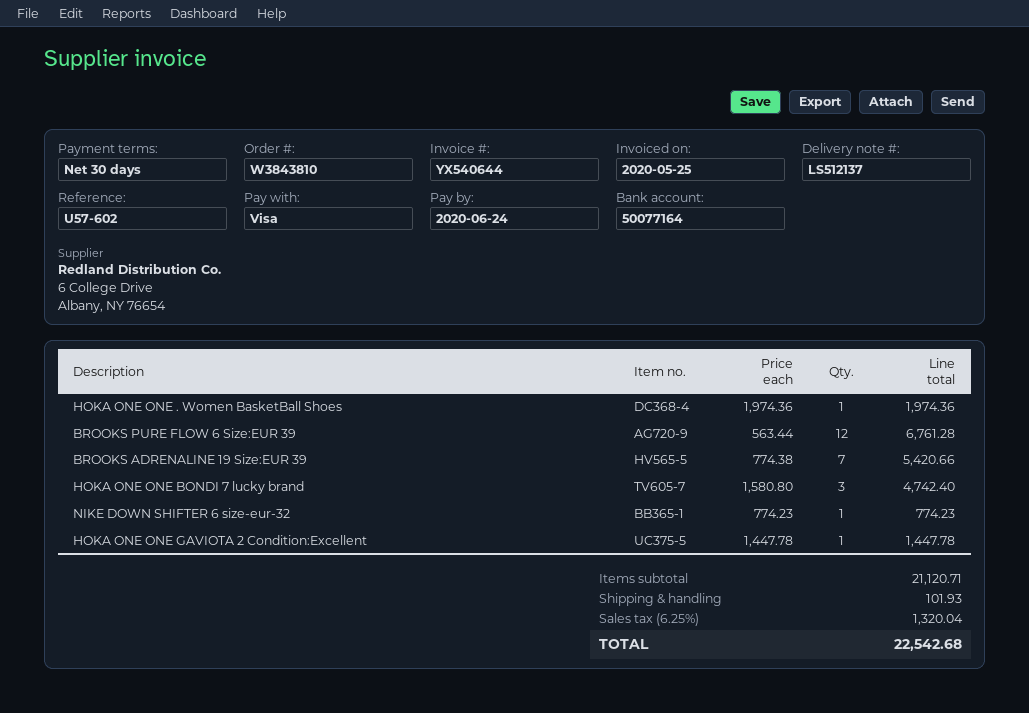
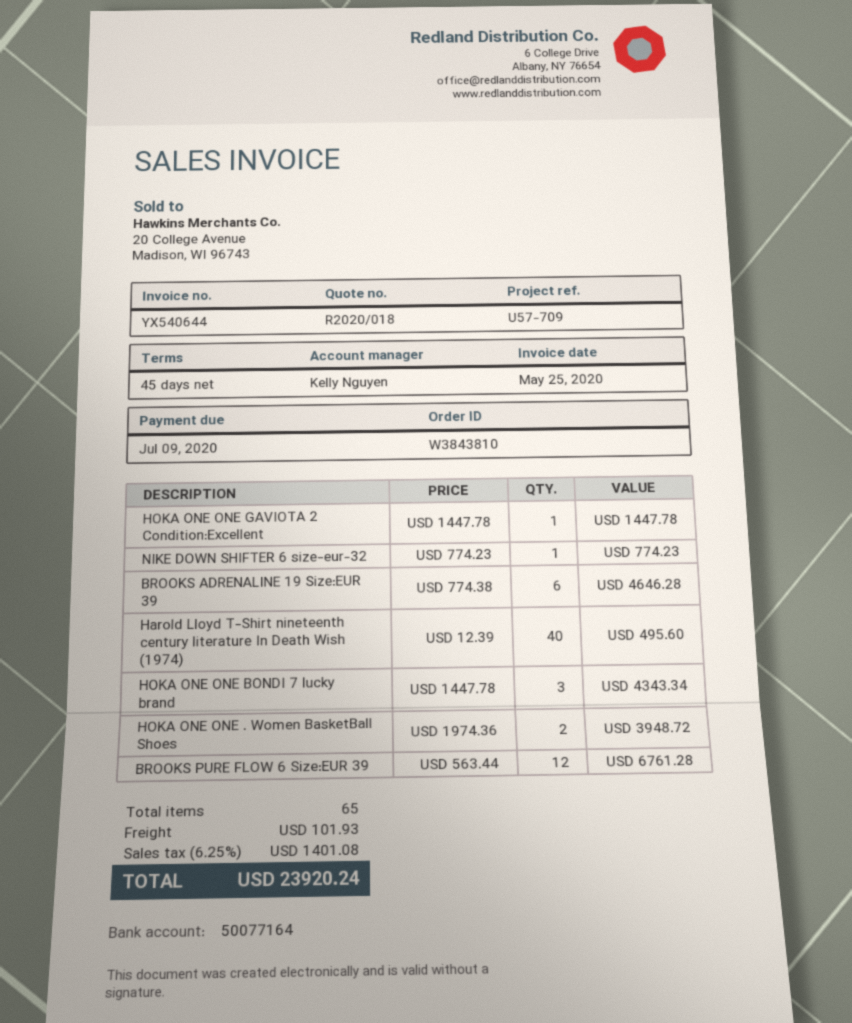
payment terms: 30 days -> 45 days
due date: 2020-06-24 -> 2020-07-09
reference: U57-602 -> U57-709
HOKA ONE ONE . Women BasketBall Shoes: 1 x 1974.36 = 1974.36 -> 2 x 1974.36 = 3948.72
BROOKS ADRENALINE 19 Size:EUR 39: 7 x 774.38 = 5420.66 -> 6 x 774.38 = 4646.28
HOKA ONE ONE BONDI 7 lucky brand: 3 x 1580.80 = 4742.40 -> 3 x 1447.78 = 4343.34
Harold Lloyd T-Shirt nineteenth century literature In Death Wish (1974): none -> 40 x 12.39 = 495.60
tax: 6.25% = 1320.04 -> 6.25% = 1401.08
total: 22542.68 -> 23920.24

